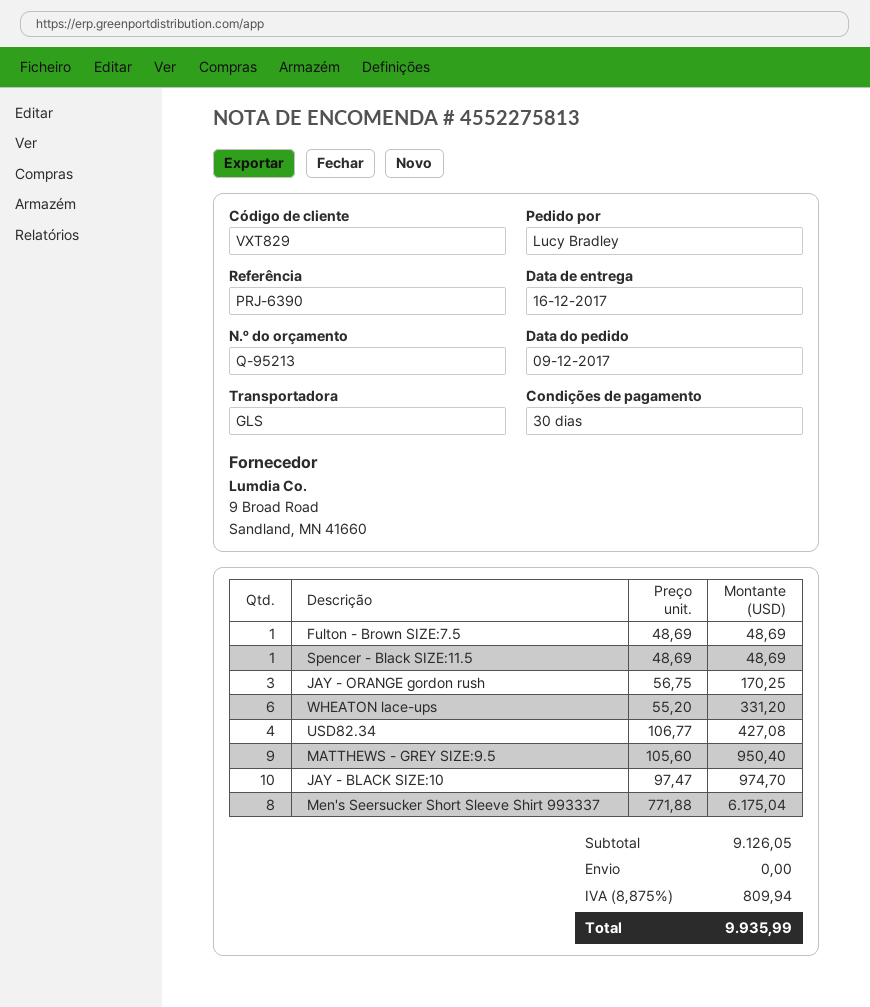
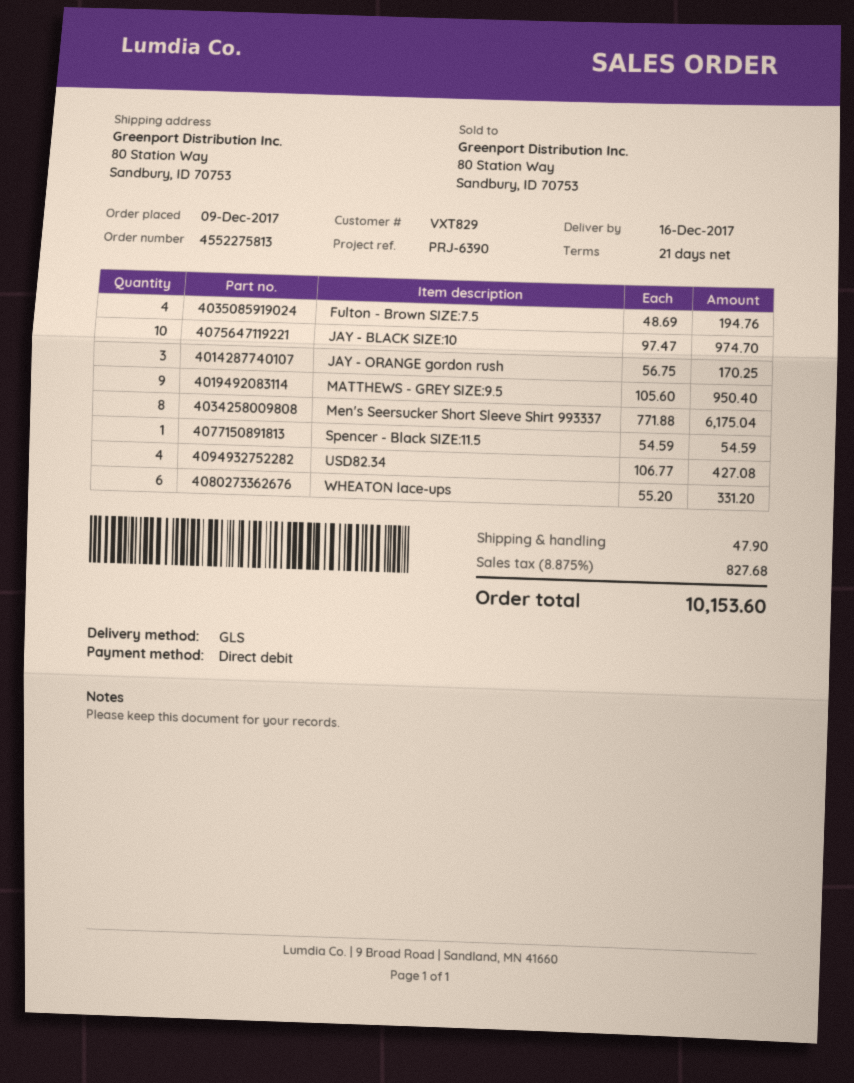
payment terms: 30 days -> 21 days
Fulton - Brown SIZE:7.5: 1 x 48.69 = 48.69 -> 4 x 48.69 = 194.76
Spencer - Black SIZE:11.5: 1 x 48.69 = 48.69 -> 1 x 54.59 = 54.59
shipping: 0.00 -> 47.90
tax: 8.875% = 809.94 -> 8.875% = 827.68
total: 9935.99 -> 10153.60

